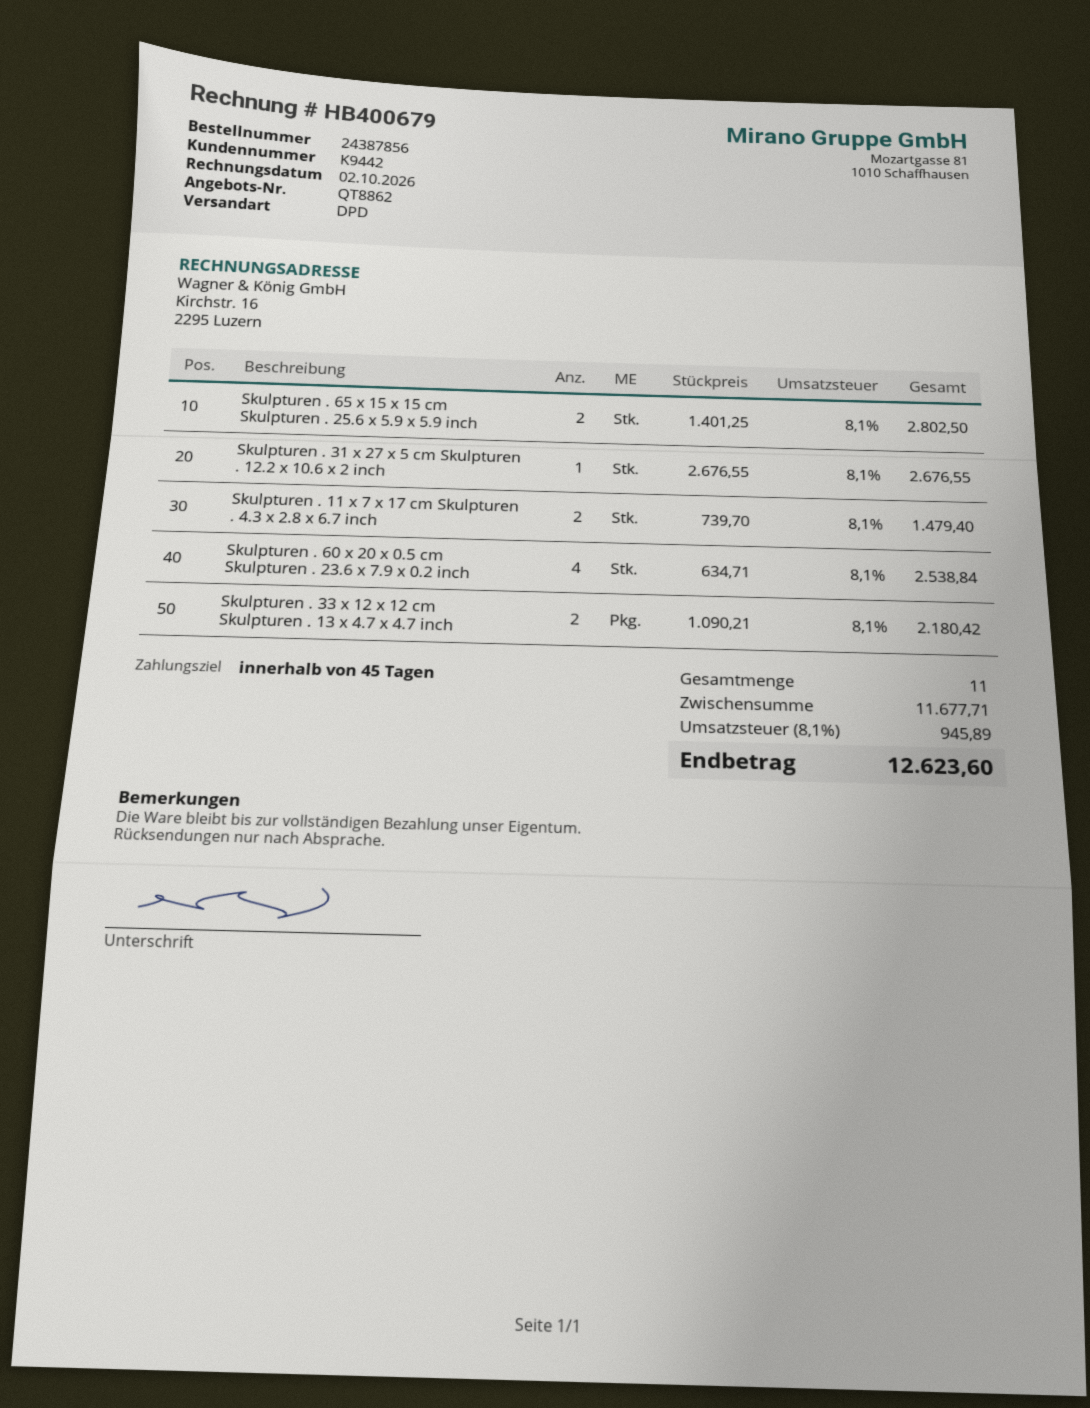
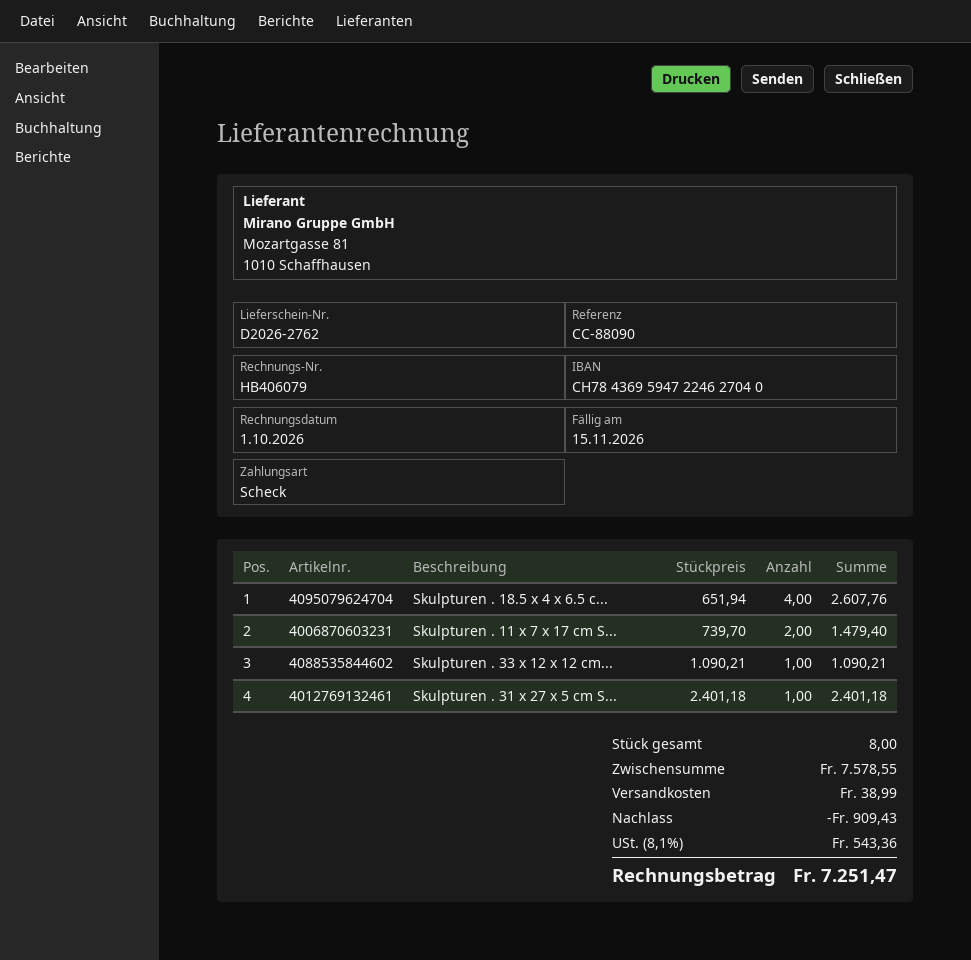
invoice number: HB400679 -> HB406079
invoice date: 2026-10-02 -> 2026-10-01
Skulpturen . 65 x 15 x 15 cm Skulpturen . 25.6 x 5.9 x 5.9 inch: 2 x 1401.25 = 2802.50 -> none
Skulpturen . 31 x 27 x 5 cm Skulpturen . 12.2 x 10.6 x 2 inch: 1 x 2676.55 = 2676.55 -> 1 x 2401.18 = 2401.18
Skulpturen . 60 x 20 x 0.5 cm Skulpturen . 23.6 x 7.9 x 0.2 inch: 4 x 634.71 = 2538.84 -> none
Skulpturen . 33 x 12 x 12 cm Skulpturen . 13 x 4.7 x 4.7 inch: 2 x 1090.21 = 2180.42 -> 1 x 1090.21 = 1090.21
Skulpturen . 18.5 x 4 x 6.5 c...: none -> 4 x 651.94 = 2607.76
total quantity: 11 -> 8
subtotal: 11677.71 -> 7578.55
discount: none -> 909.43
shipping: none -> 38.99
tax: 8.1% = 945.89 -> 8.1% = 543.36
total: 12623.60 -> 7251.47

